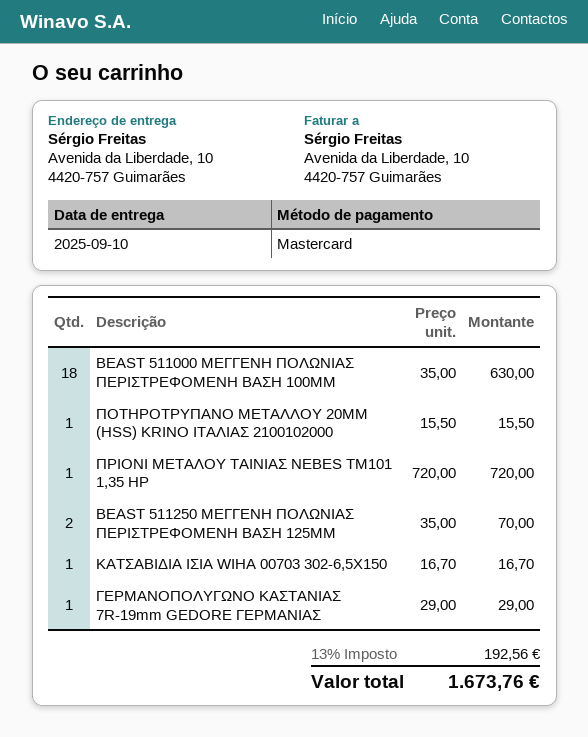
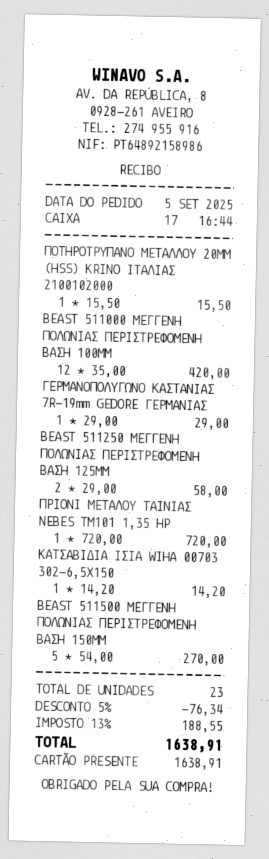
payment method: Mastercard -> gift card
BEAST 511000 ΜΕΓΓΕΝΗ ΠΟΛΩΝΙΑΣ ΠΕΡΙΣΤΡΕΦΟΜΕΝΗ ΒΑΣΗ 100ΜΜ: 18 x 35.00 = 630.00 -> 12 x 35.00 = 420.00
BEAST 511250 ΜΕΓΓΕΝΗ ΠΟΛΩΝΙΑΣ ΠΕΡΙΣΤΡΕΦΟΜΕΝΗ ΒΑΣΗ 125ΜΜ: 2 x 35.00 = 70.00 -> 2 x 29.00 = 58.00
ΚΑΤΣΑΒΙΔΙΑ ΙΣΙΑ WIHA 00703 302-6,5X150: 1 x 16.70 = 16.70 -> 1 x 14.20 = 14.20
BEAST 511500 ΜΕΓΓΕΝΗ ΠΟΛΩΝΙΑΣ ΠΕΡΙΣΤΡΕΦΟΜΕΝΗ ΒΑΣΗ 150ΜΜ: none -> 5 x 54.00 = 270.00
discount: none -> 5% = 76.34
tax: 13% = 192.56 -> 13% = 188.55
total: 1673.76 -> 1638.91

